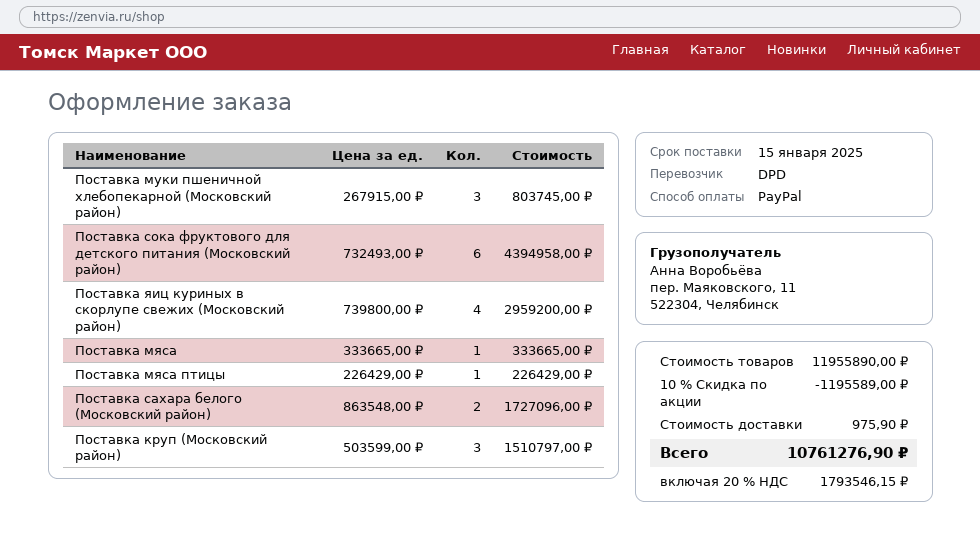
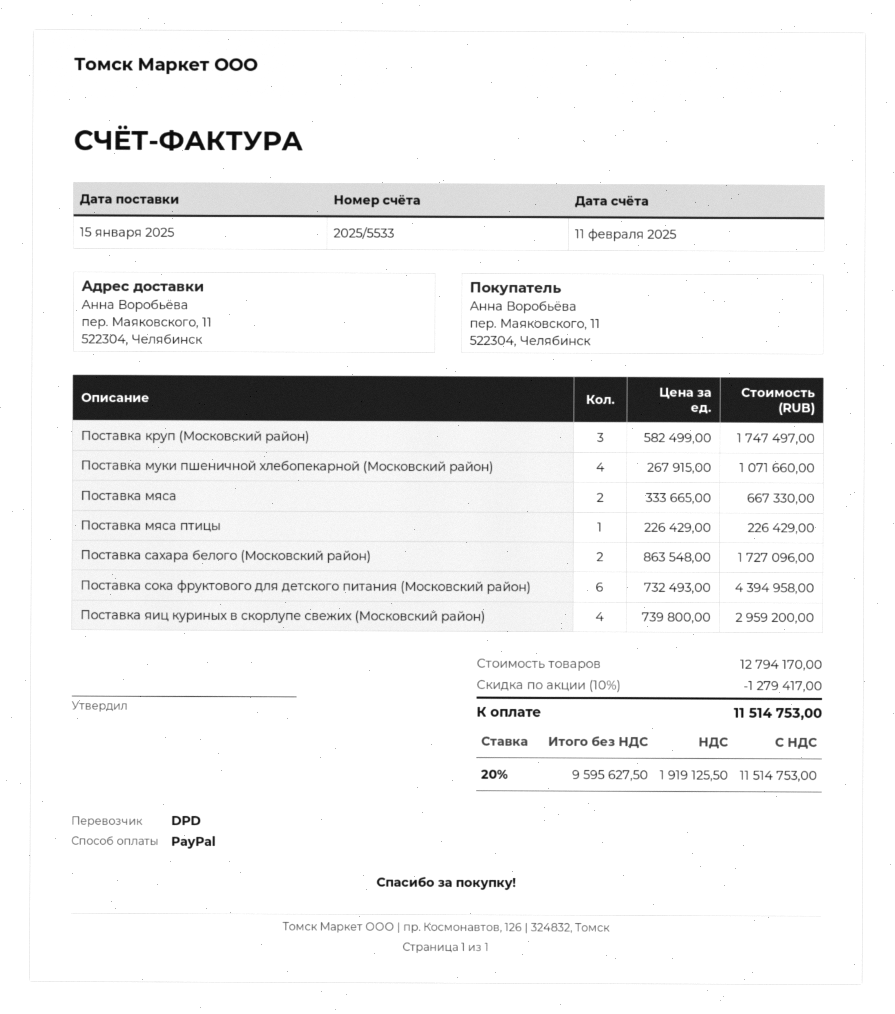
Поставка муки пшеничной хлебопекарной (Московский район): 3 x 267915.00 = 803745.00 -> 4 x 267915.00 = 1071660.00
Поставка мяса: 1 x 333665.00 = 333665.00 -> 2 x 333665.00 = 667330.00
Поставка круп (Московский район): 3 x 503599.00 = 1510797.00 -> 3 x 582499.00 = 1747497.00
subtotal: 11955890.00 -> 12794170.00
discount: 10% = 1195589.00 -> 10% = 1279417.00
shipping: 975.90 -> none
tax: 20% = 1793546.15 -> 20% = 1919125.50
total: 10761276.90 -> 11514753.00

